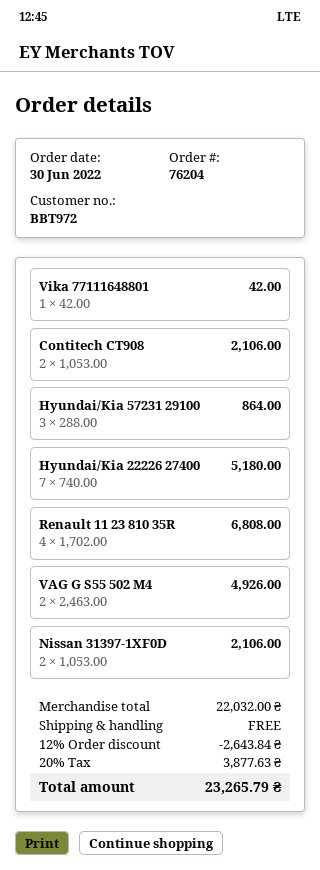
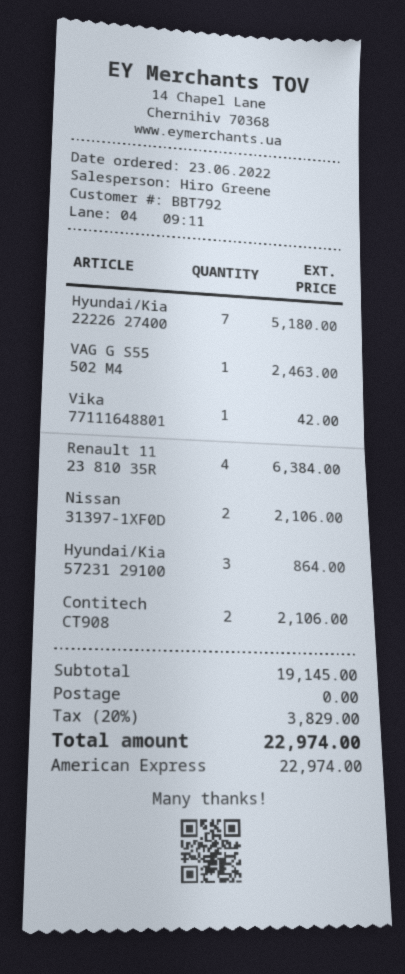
order date: 2022-06-30 -> 2022-06-23
customer number: BBT972 -> BBT792
Renault 11 23 810 35R: 4 for 6808.00 -> 4 for 6384.00
VAG G S55 502 M4: 2 for 4926.00 -> 1 for 2463.00
subtotal: 22032.00 -> 19145.00
discount: 12% = 2643.84 -> none
tax: 20% = 3877.63 -> 20% = 3829.00
total: 23265.79 -> 22974.00

